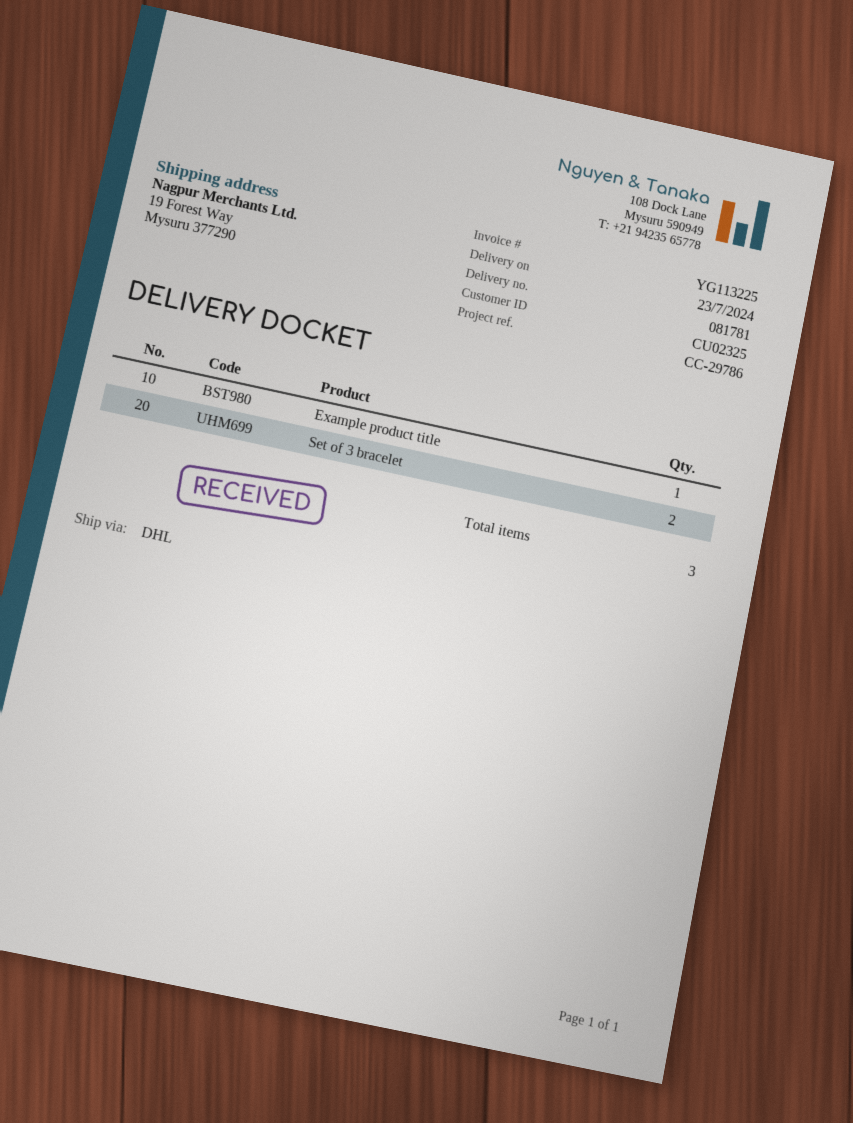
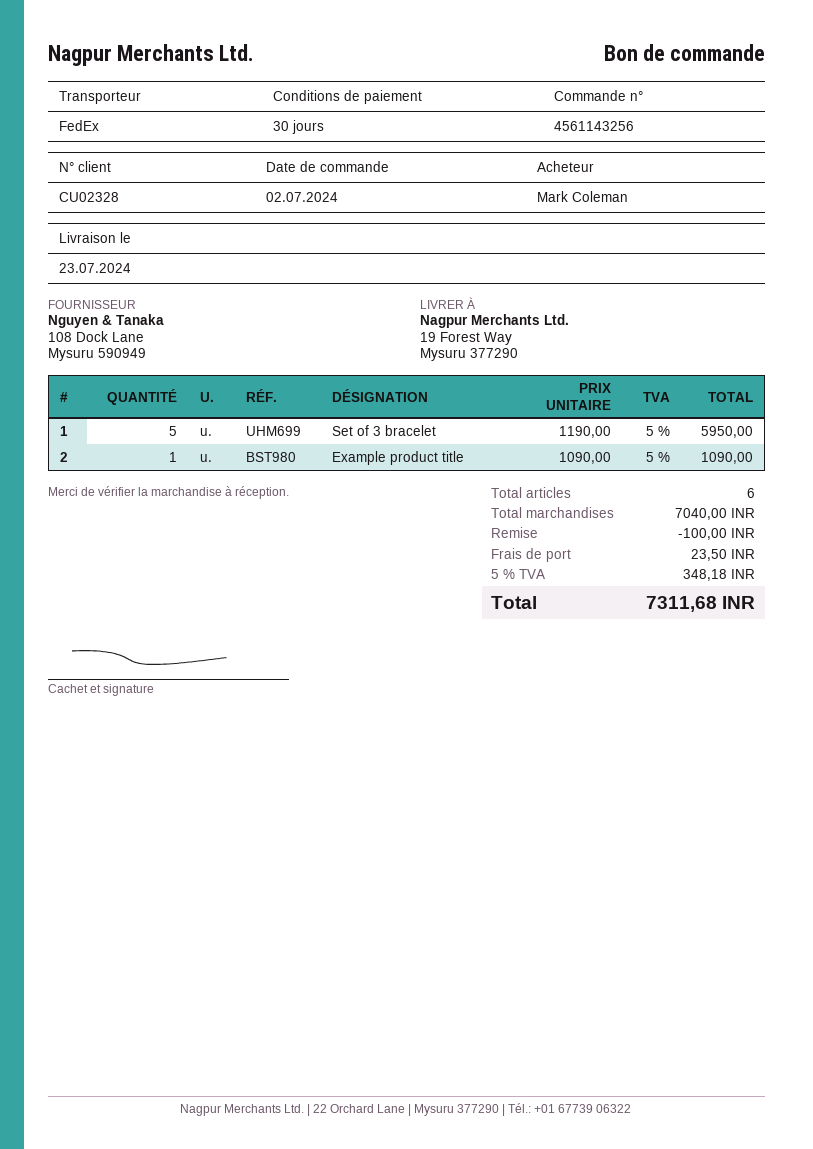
customer number: CU02325 -> CU02328
shipping method: DHL -> FedEx
Set of 3 bracelet: 2 -> 5
total quantity: 3 -> 6

